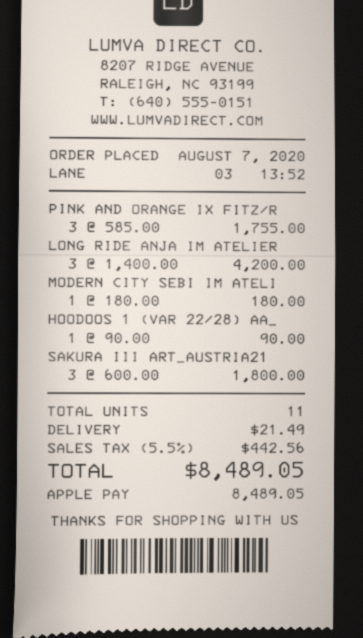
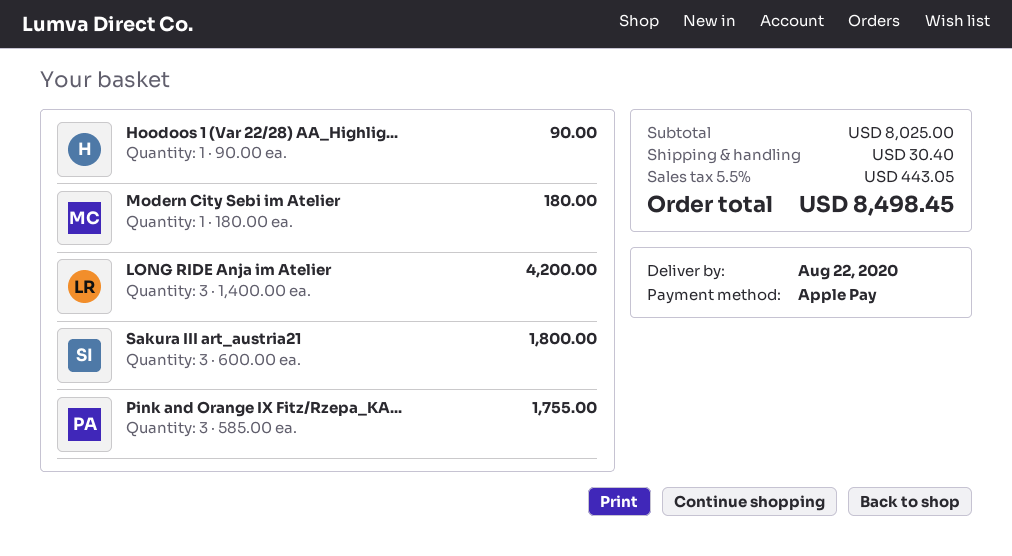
shipping: 21.49 -> 30.40
tax: 5.5% = 442.56 -> 5.5% = 443.05
total: 8489.05 -> 8498.45

